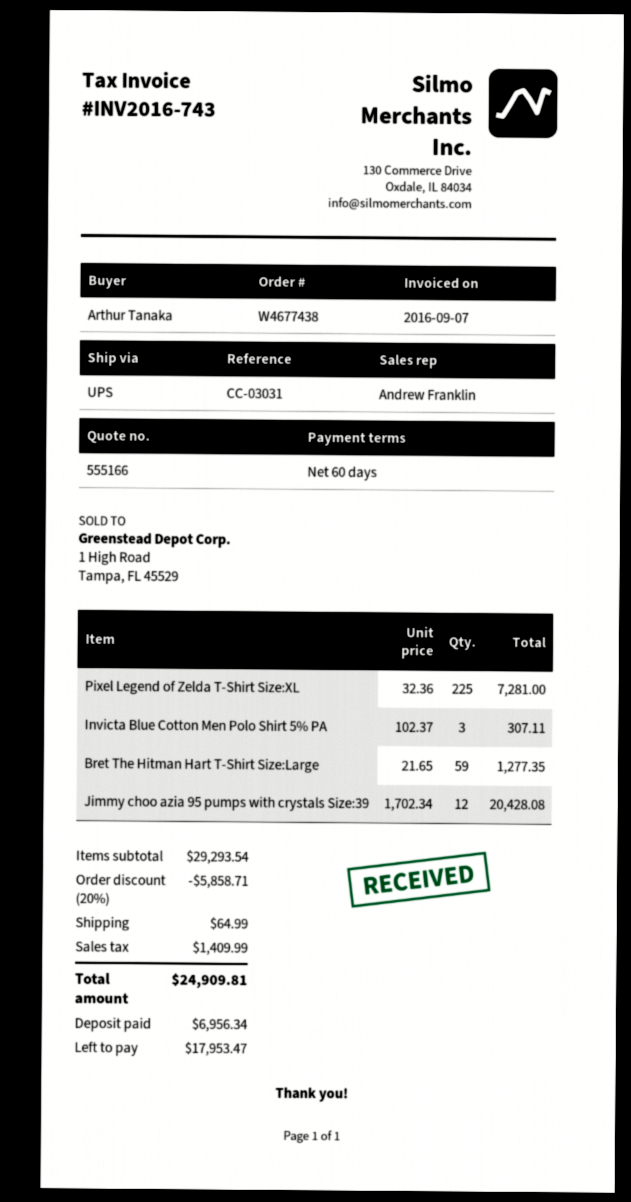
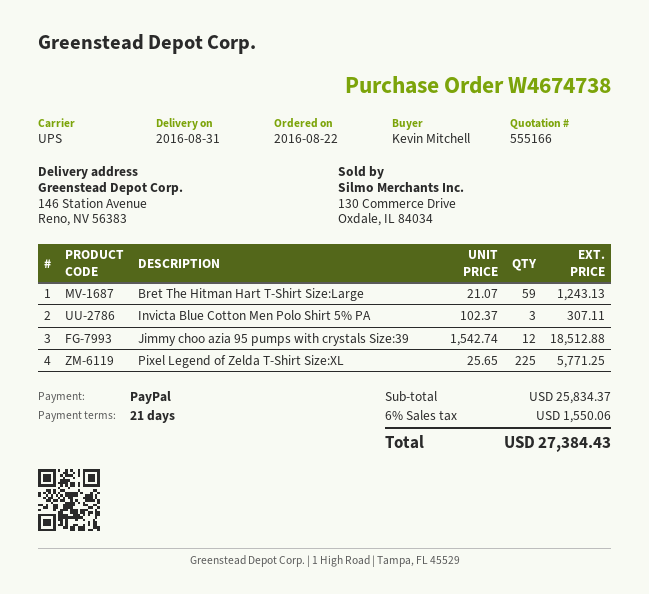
order number: W4677438 -> W4674738
payment terms: 60 days -> 21 days
ordered by: Arthur Tanaka -> Kevin Mitchell
Pixel Legend of Zelda T-Shirt Size:XL: 225 x 32.36 = 7281.00 -> 225 x 25.65 = 5771.25
Bret The Hitman Hart T-Shirt Size:Large: 59 x 21.65 = 1277.35 -> 59 x 21.07 = 1243.13
Jimmy choo azia 95 pumps with crystals Size:39: 12 x 1702.34 = 20428.08 -> 12 x 1542.74 = 18512.88
subtotal: 29293.54 -> 25834.37
discount: 20% = 5858.71 -> none
shipping: 64.99 -> none
tax: 1409.99 -> 1550.06
total: 24909.81 -> 27384.43

